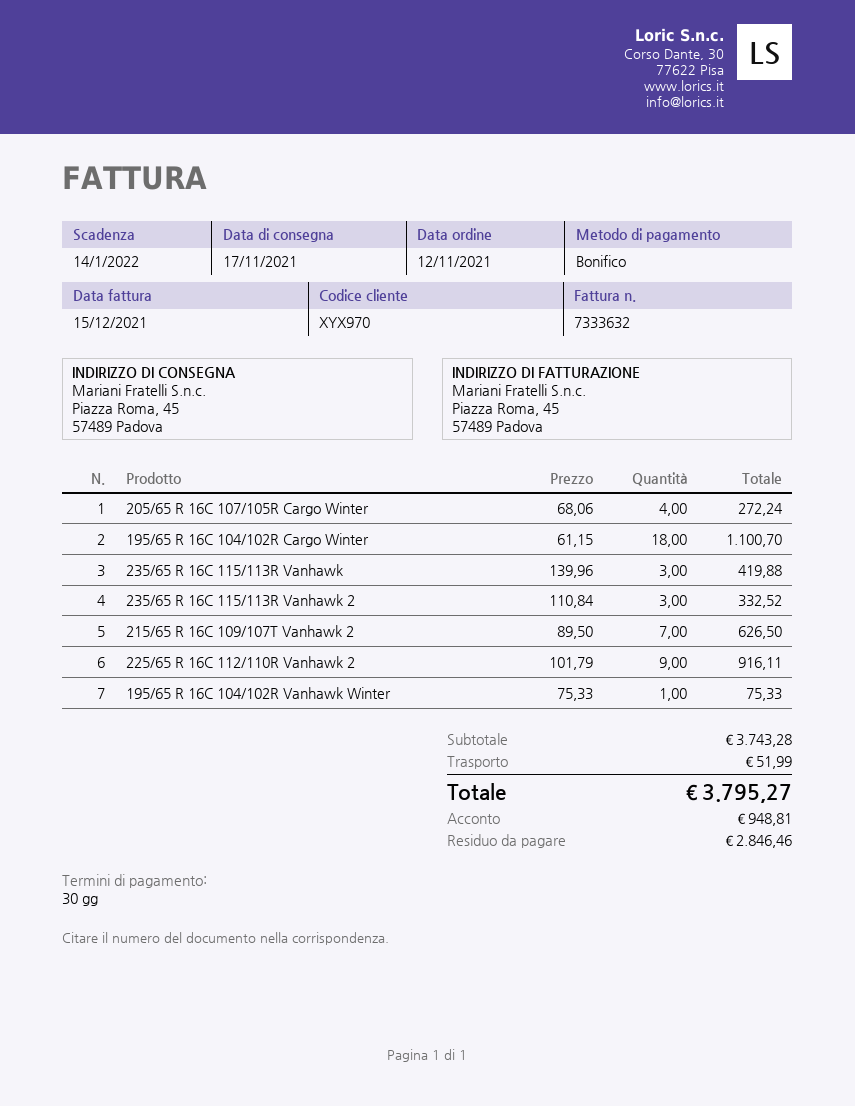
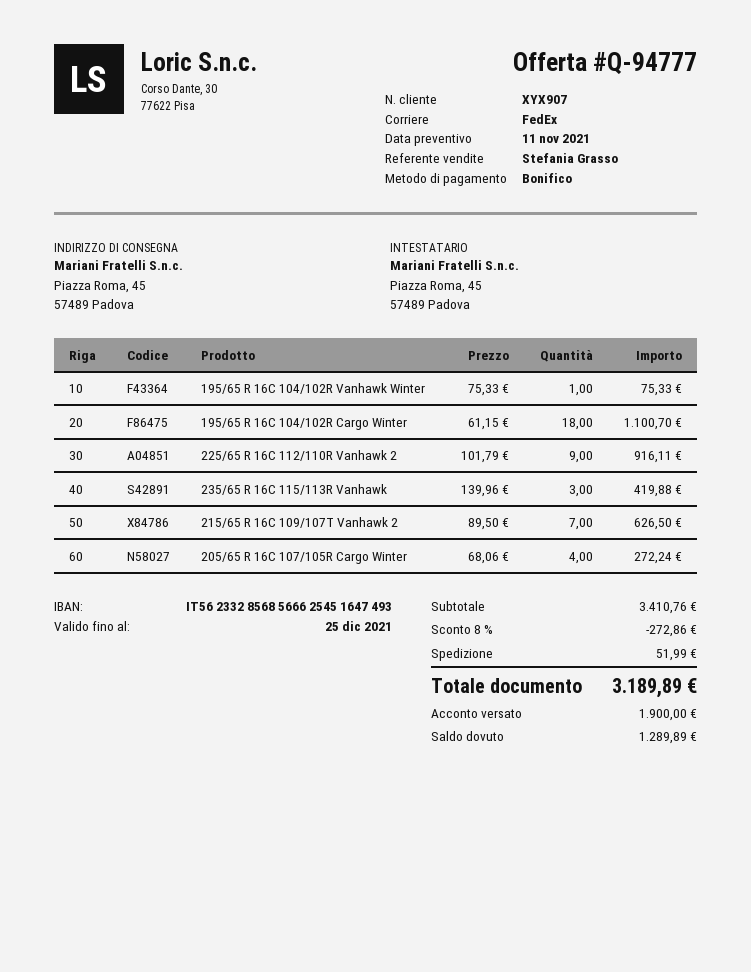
customer number: XYX970 -> XYX907
235/65 R 16C 115/113R Vanhawk 2: 3 x 110.84 = 332.52 -> none
subtotal: 3743.28 -> 3410.76
discount: none -> 8% = 272.86
total: 3795.27 -> 3189.89
deposit: 948.81 -> 1900.00
balance: 2846.46 -> 1289.89

